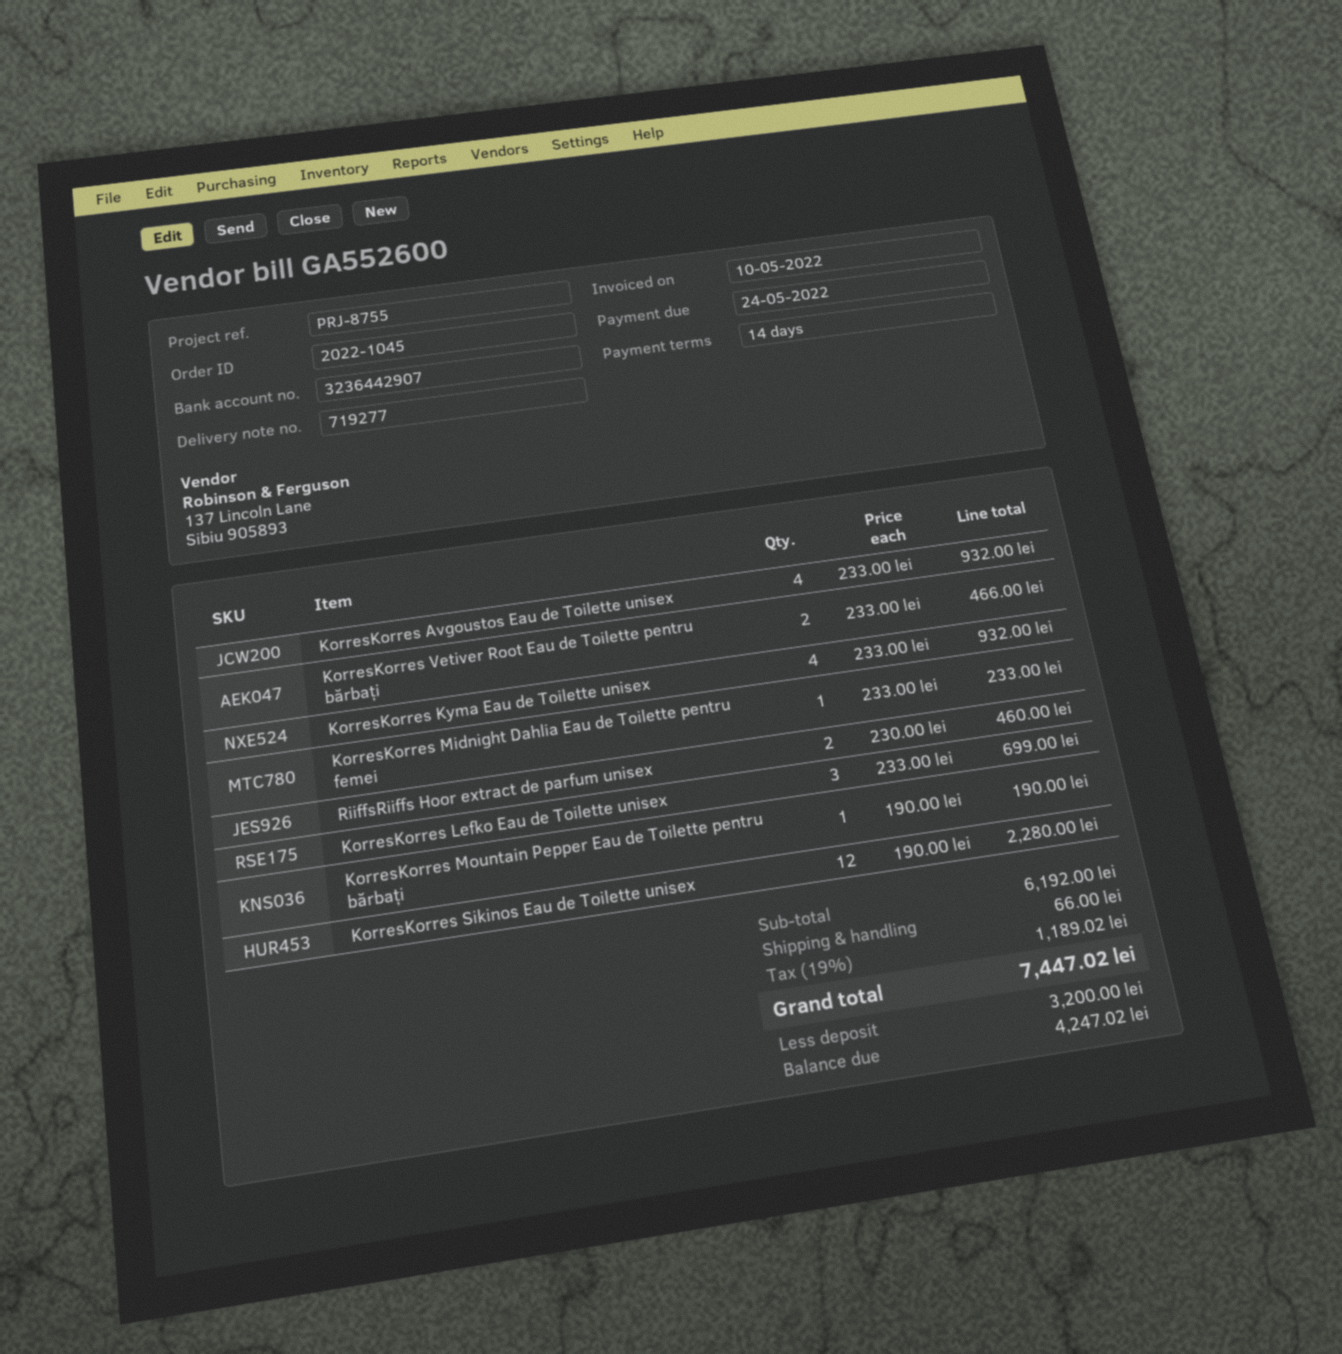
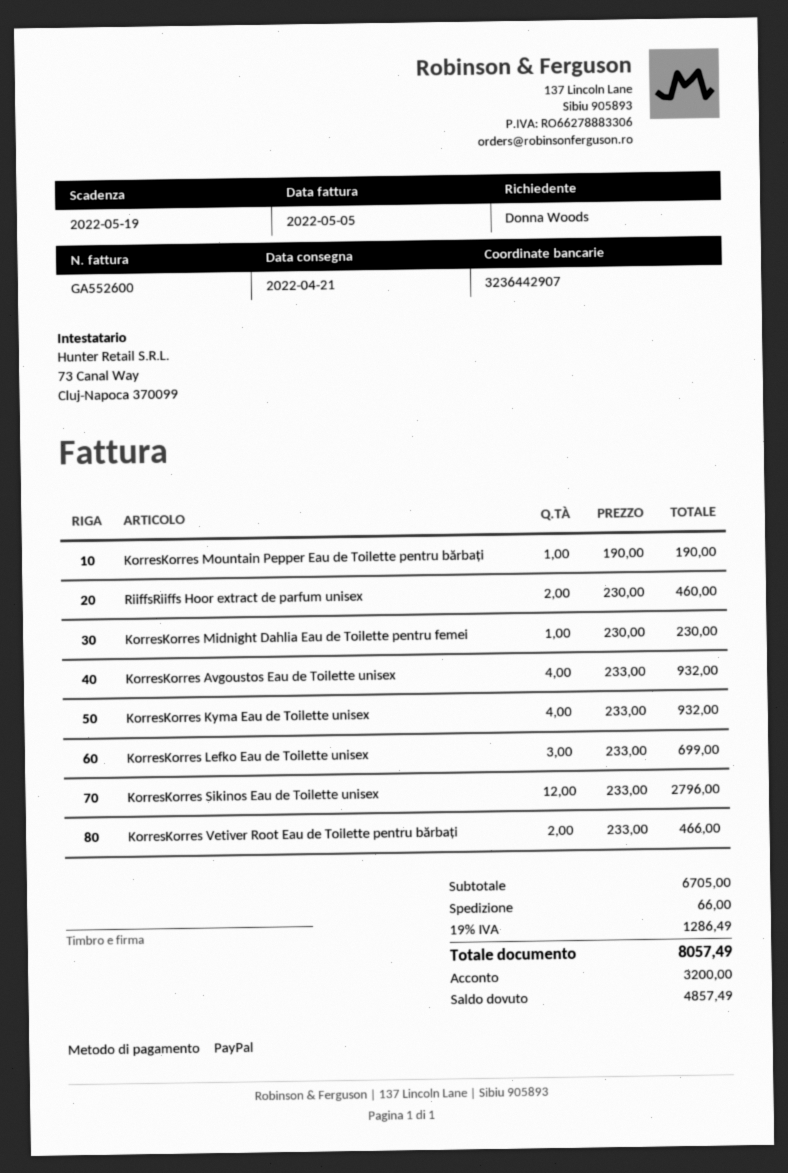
invoice date: 2022-05-10 -> 2022-05-05
due date: 2022-05-24 -> 2022-05-19
KorresKorres Midnight Dahlia Eau de Toilette pentru femei: 1 x 233.00 = 233.00 -> 1 x 230.00 = 230.00
KorresKorres Sikinos Eau de Toilette unisex: 12 x 190.00 = 2280.00 -> 12 x 233.00 = 2796.00
subtotal: 6192.00 -> 6705.00
tax: 19% = 1189.02 -> 19% = 1286.49
total: 7447.02 -> 8057.49
balance: 4247.02 -> 4857.49

